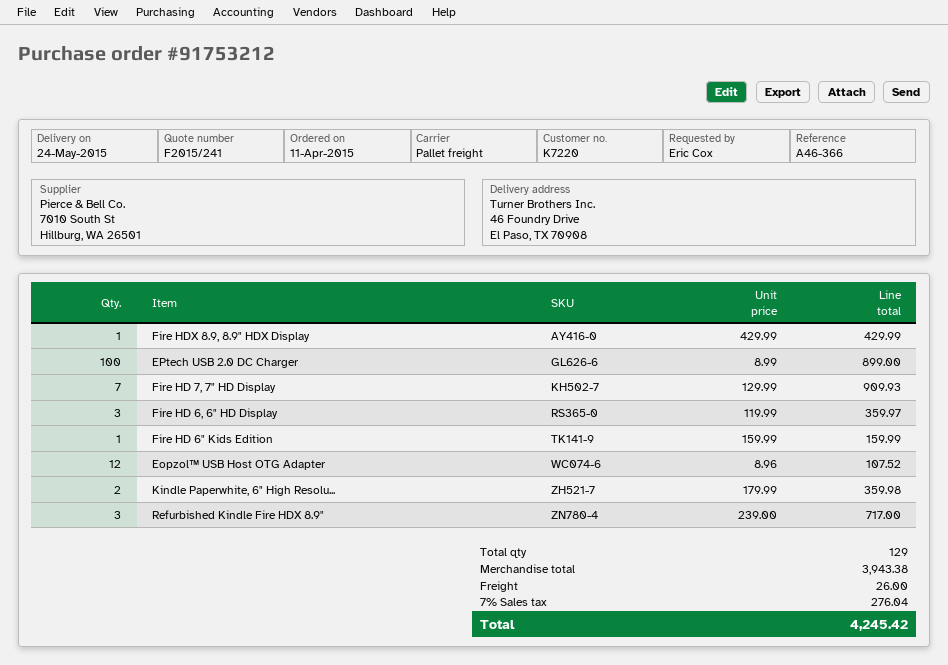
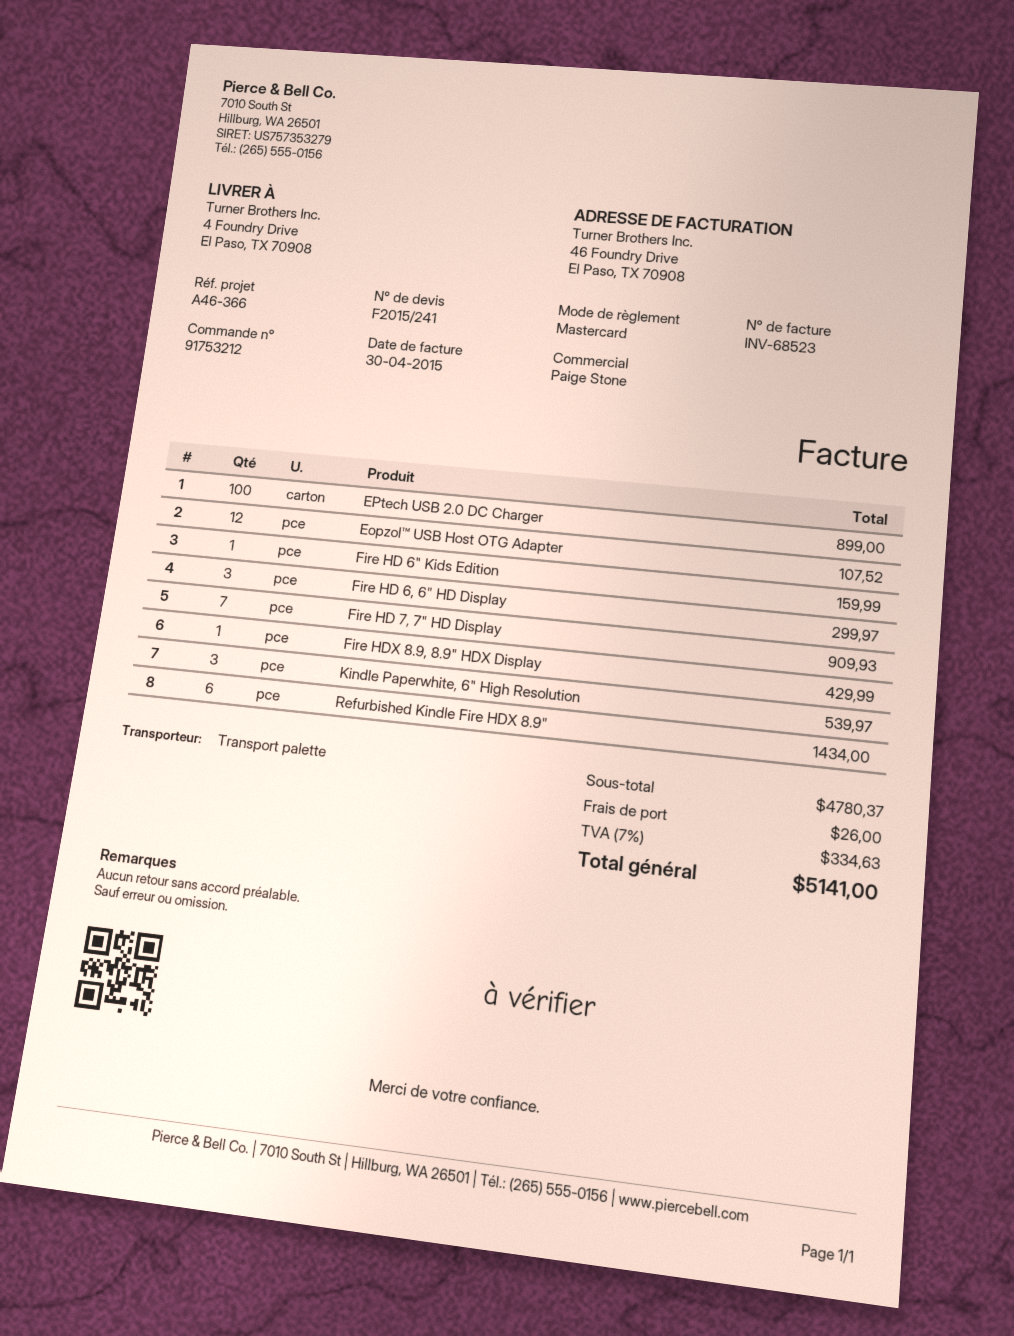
ship to: 46 Foundry Drive, El Paso, TX 70908 -> 4 Foundry Drive, El Paso, TX 70908
Fire HD 6, 6" HD Display: 3 for 359.97 -> 3 for 299.97
Kindle Paperwhite, 6" High Resolu...: 2 for 359.98 -> 3 for 539.97
Refurbished Kindle Fire HDX 8.9": 3 for 717.00 -> 6 for 1434.00
subtotal: 3943.38 -> 4780.37
tax: 7% = 276.04 -> 7% = 334.63
total: 4245.42 -> 5141.00

